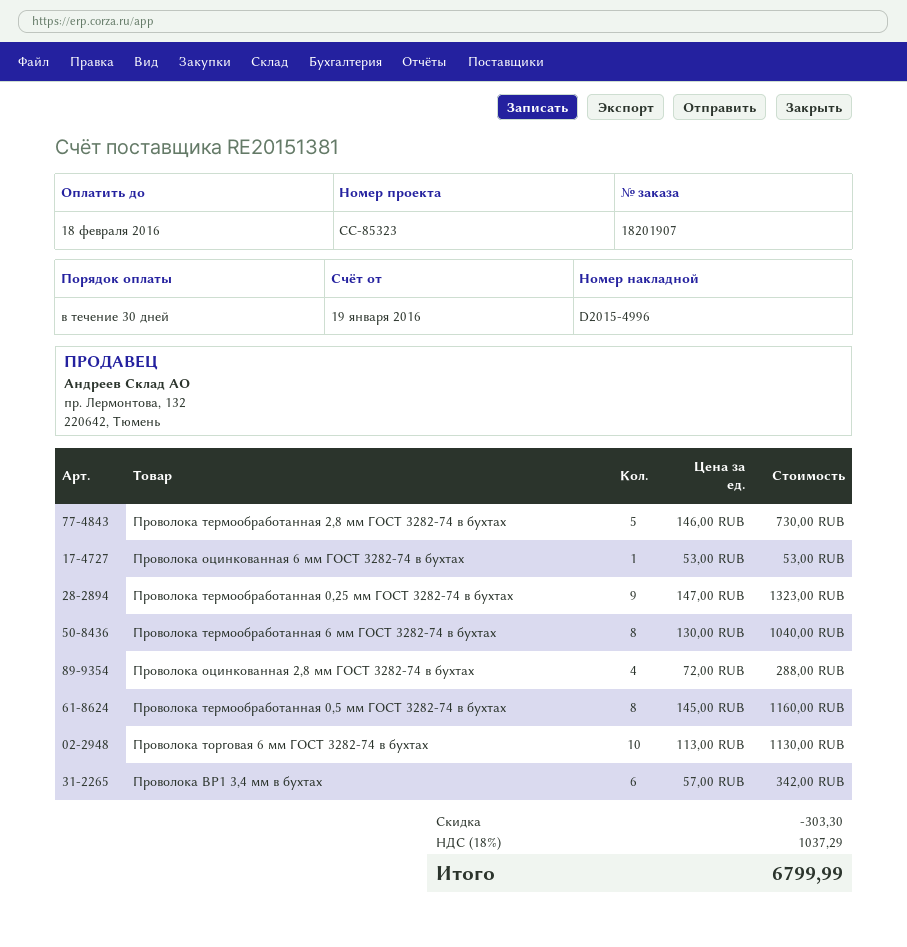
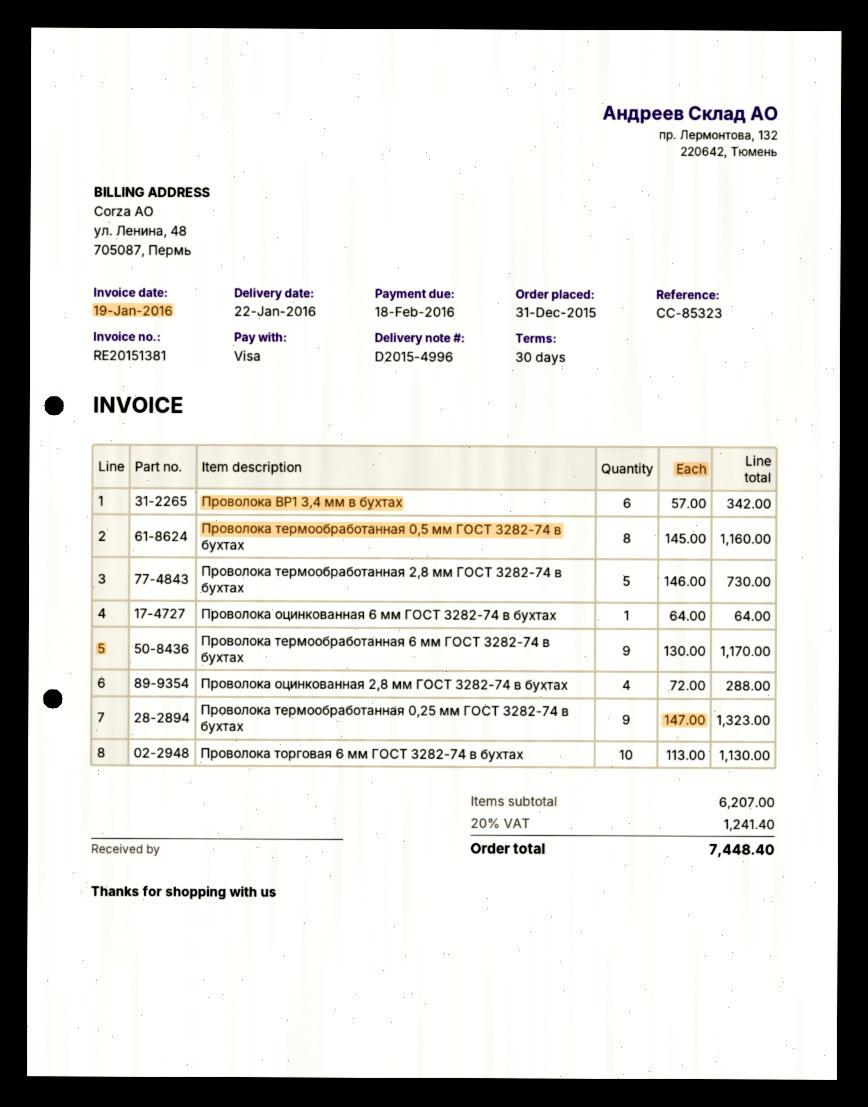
Проволока оцинкованная 6 мм ГОСТ 3282-74 в бухтах: 1 x 53.00 = 53.00 -> 1 x 64.00 = 64.00
Проволока термообработанная 6 мм ГОСТ 3282-74 в бухтах: 8 x 130.00 = 1040.00 -> 9 x 130.00 = 1170.00
discount: 303.30 -> none
tax: 18% = 1037.29 -> 20% = 1241.40
total: 6799.99 -> 7448.40

